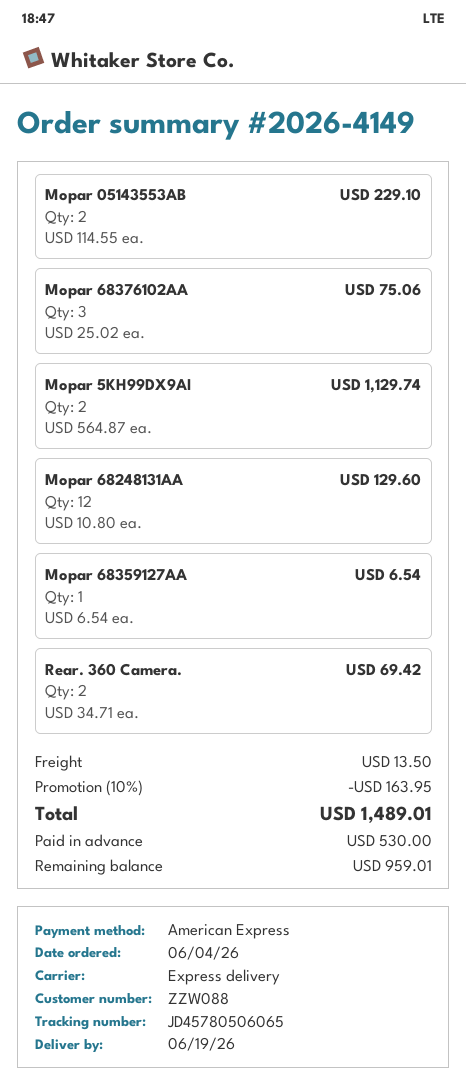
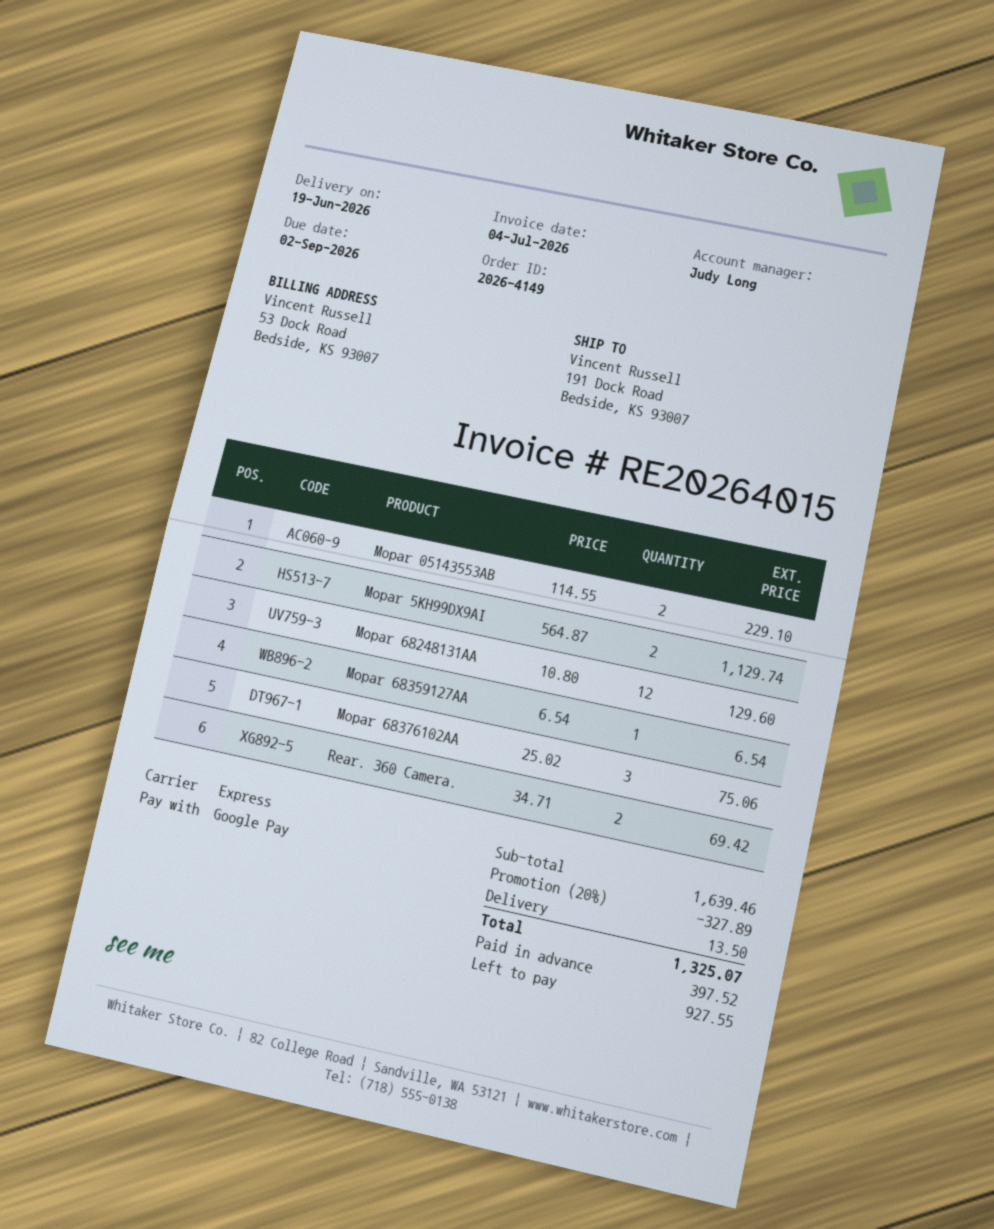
payment method: American Express -> Google Pay
discount: 10% = 163.95 -> 20% = 327.89
total: 1489.01 -> 1325.07
deposit: 530.00 -> 397.52
balance: 959.01 -> 927.55

